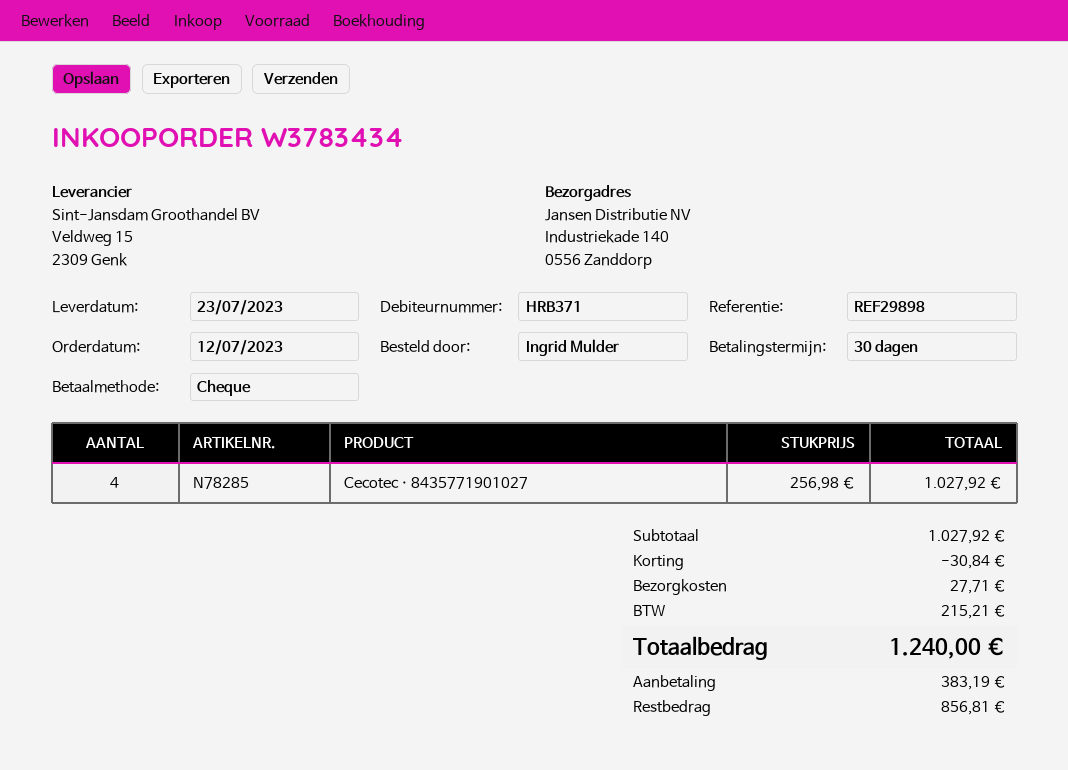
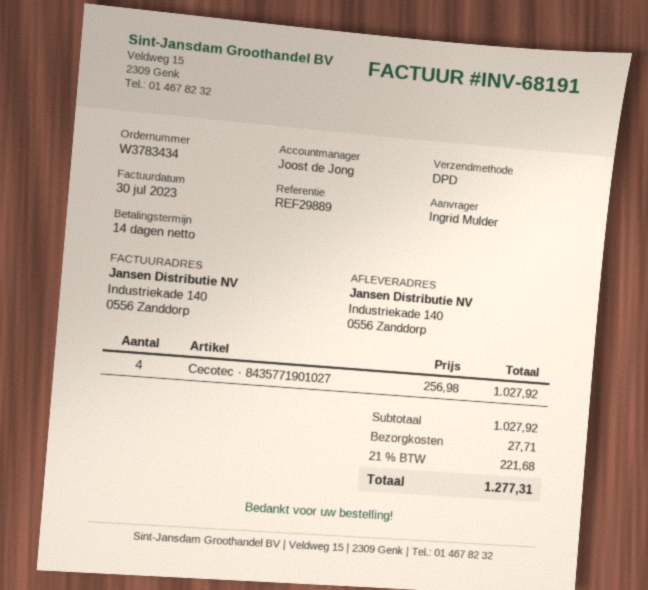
payment terms: 30 days -> 14 days
reference: REF29898 -> REF29889
discount: 30.84 -> none
tax: 215.21 -> 221.68
total: 1240.00 -> 1277.31

